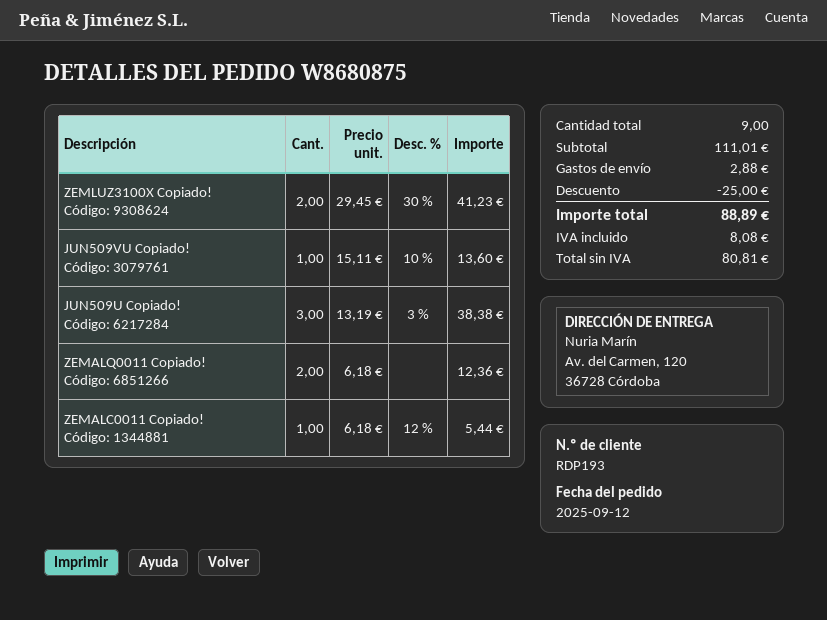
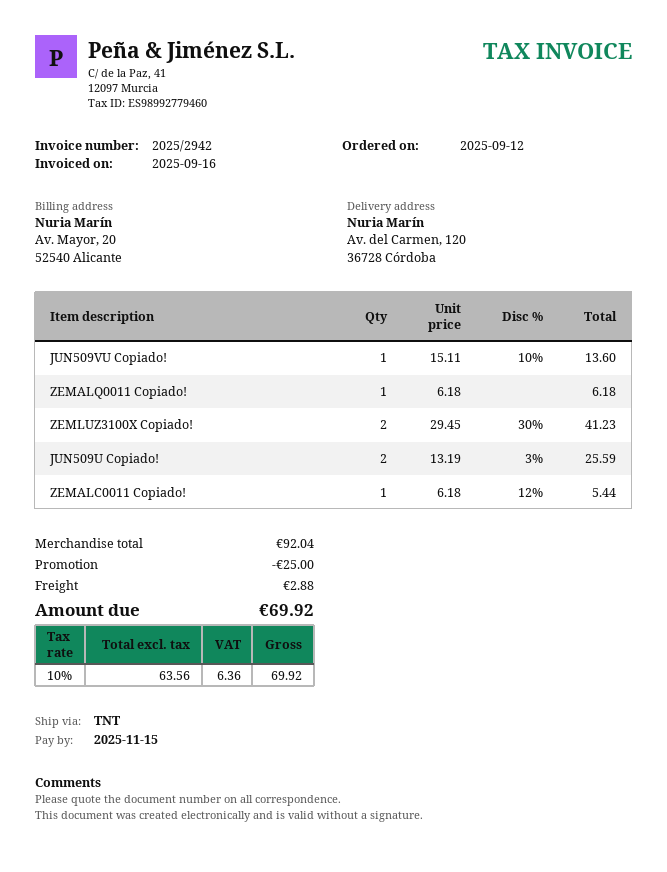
JUN509U Copiado!: 3 x 13.19 - 3% = 38.38 -> 2 x 13.19 - 3% = 25.59
ZEMALQ0011 Copiado!: 2 x 6.18 = 12.36 -> 1 x 6.18 = 6.18
subtotal: 111.01 -> 92.04
net: 80.81 -> 63.56
tax: 8.08 -> 6.36
total: 88.89 -> 69.92

